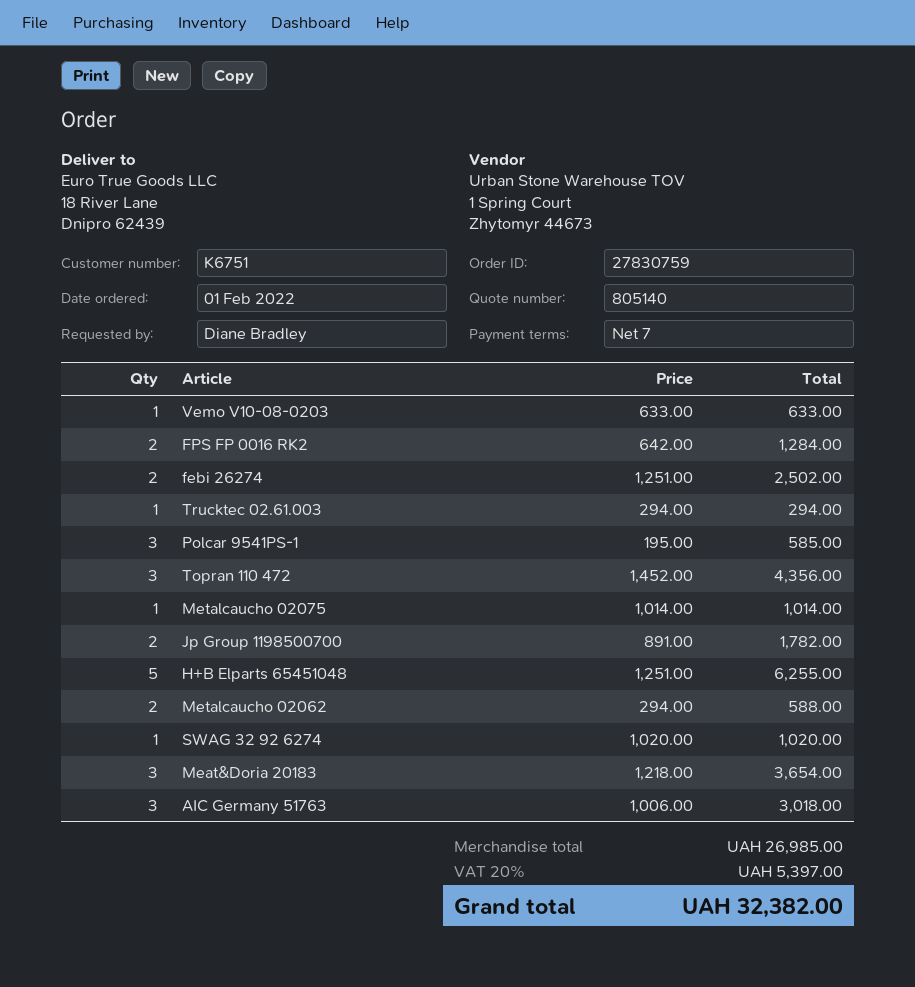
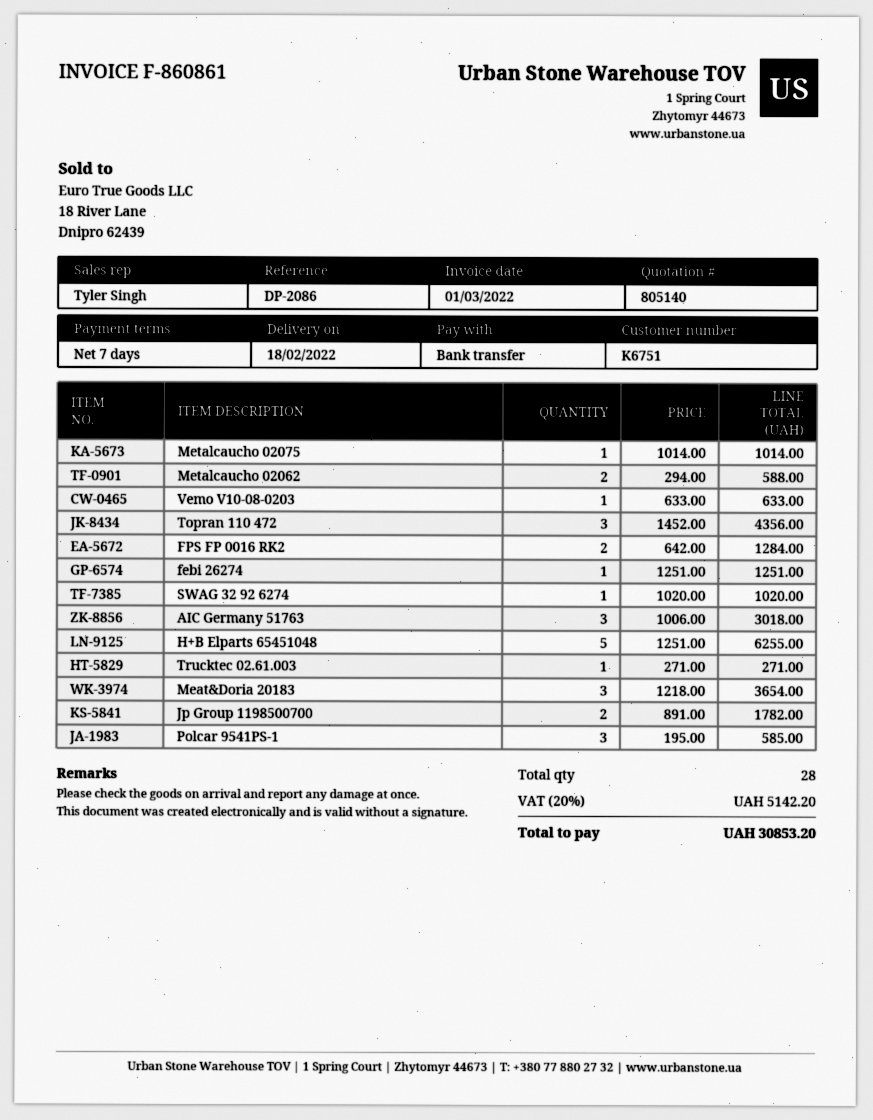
febi 26274: 2 x 1251.00 = 2502.00 -> 1 x 1251.00 = 1251.00
Trucktec 02.61.003: 1 x 294.00 = 294.00 -> 1 x 271.00 = 271.00
tax: 20% = 5397.00 -> 20% = 5142.20
total: 32382.00 -> 30853.20

